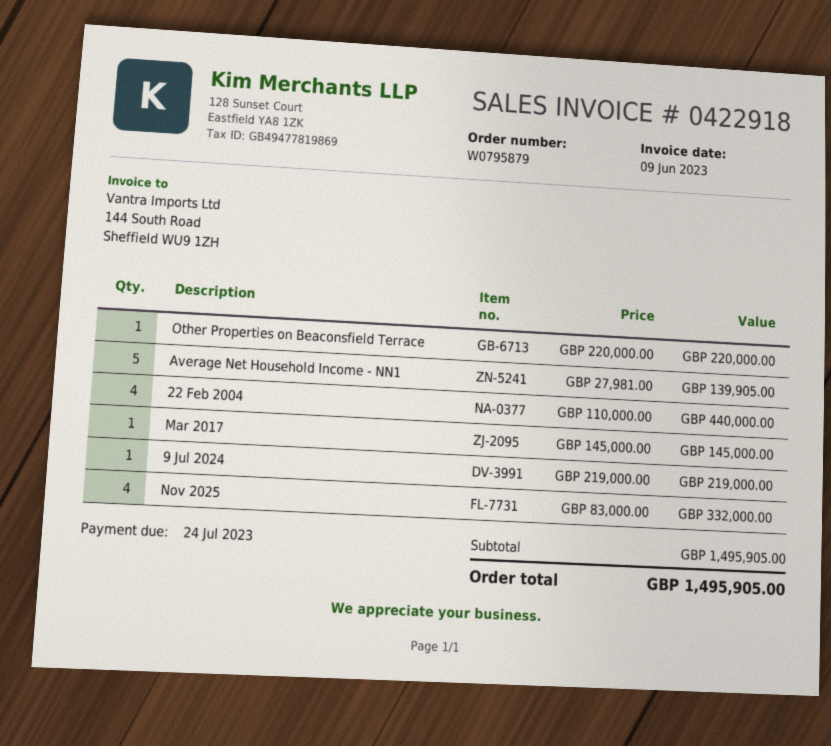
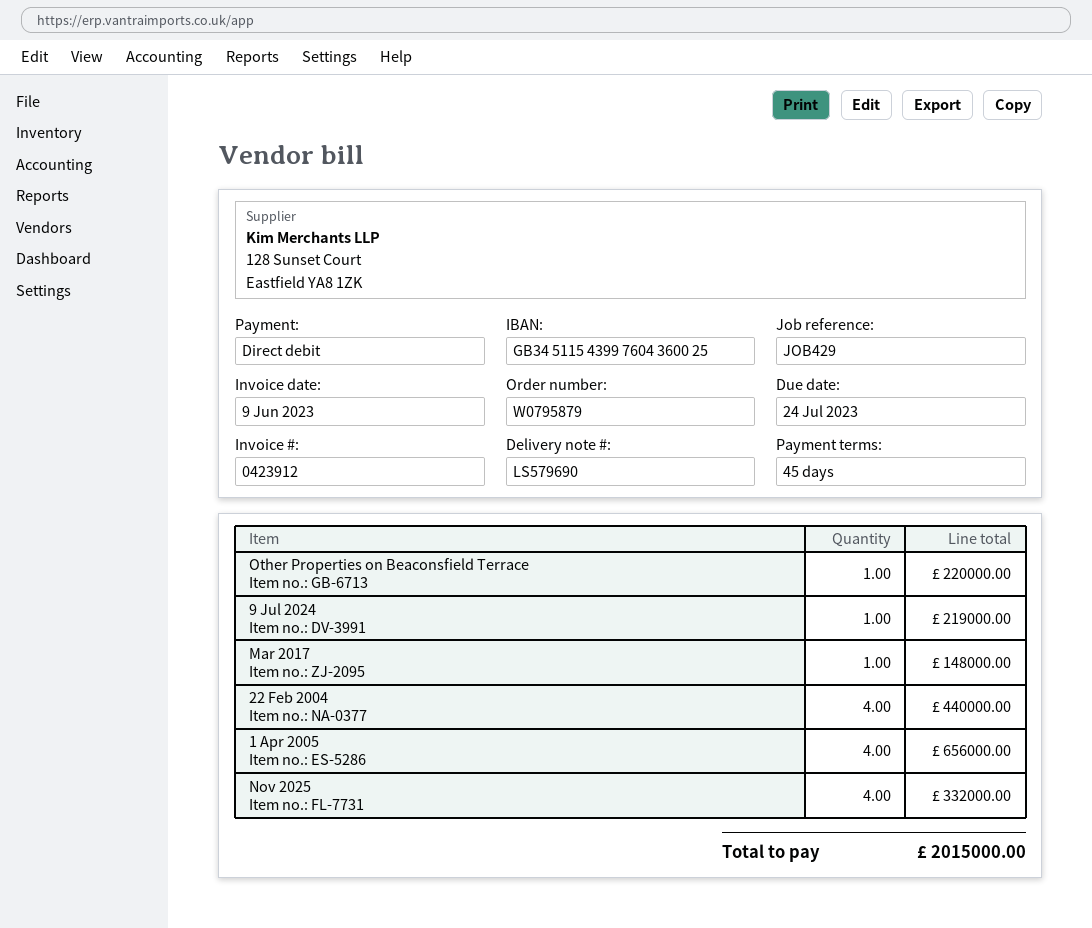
invoice number: 0422918 -> 0423912
Average Net Household Income - NN1: 5 for 139905.00 -> none
Mar 2017: 1 for 145000.00 -> 1 for 148000.00
1 Apr 2005: none -> 4 for 656000.00
total: 1495905.00 -> 2015000.00

